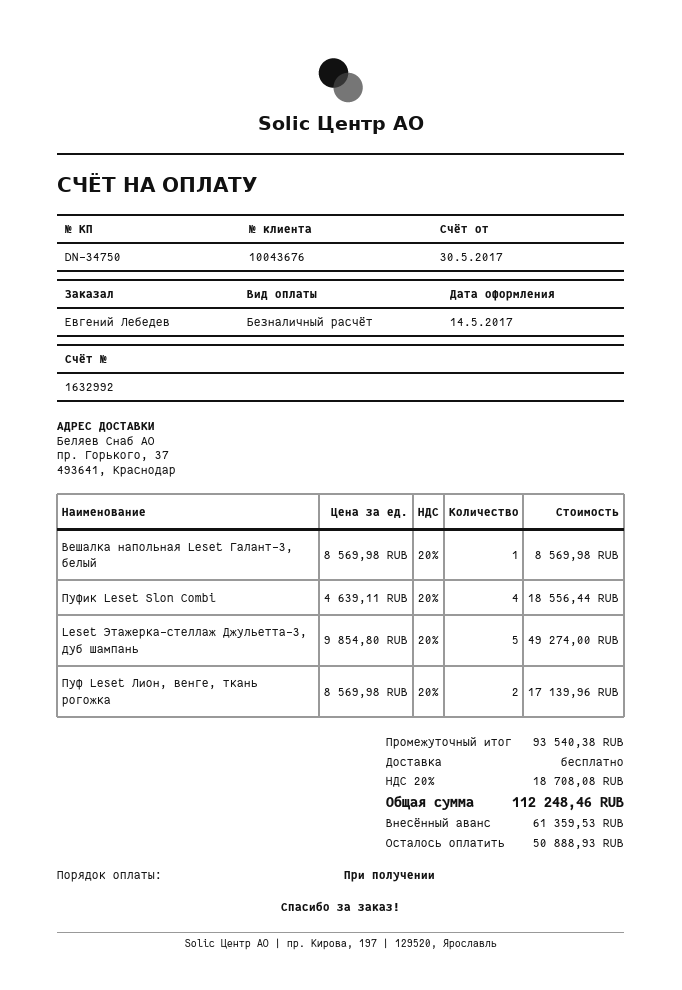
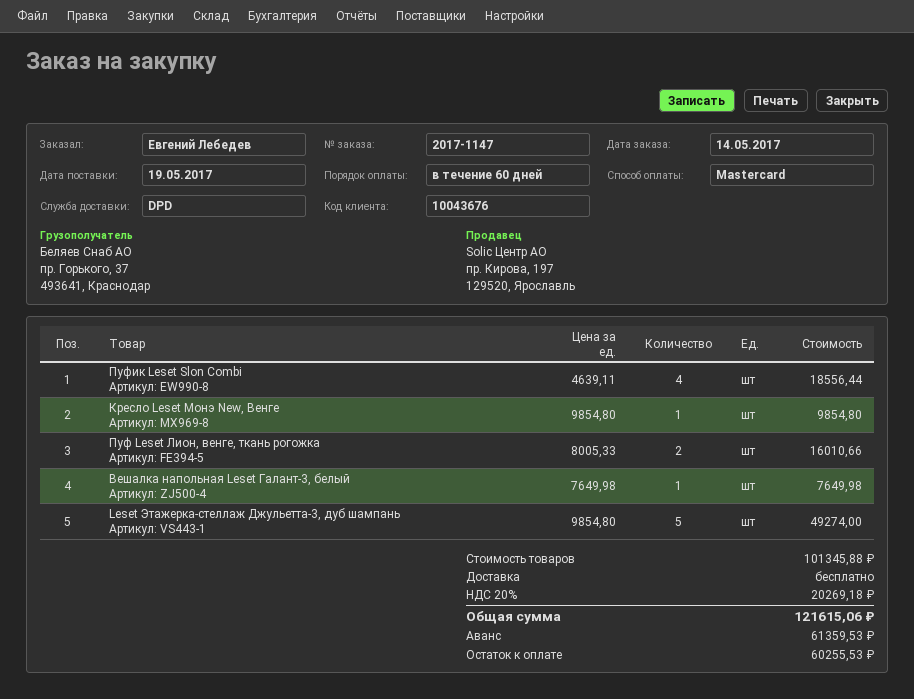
payment terms: on receipt -> 60 days
payment method: bank transfer -> Mastercard
Вешалка напольная Leset Галант-3, белый: 1 x 8569.98 = 8569.98 -> 1 x 7649.98 = 7649.98
Пуф Leset Лион, венге, ткань рогожка: 2 x 8569.98 = 17139.96 -> 2 x 8005.33 = 16010.66
Кресло Leset Монэ New, Венге: none -> 1 x 9854.80 = 9854.80
subtotal: 93540.38 -> 101345.88
tax: 20% = 18708.08 -> 20% = 20269.18
total: 112248.46 -> 121615.06
balance: 50888.93 -> 60255.53

